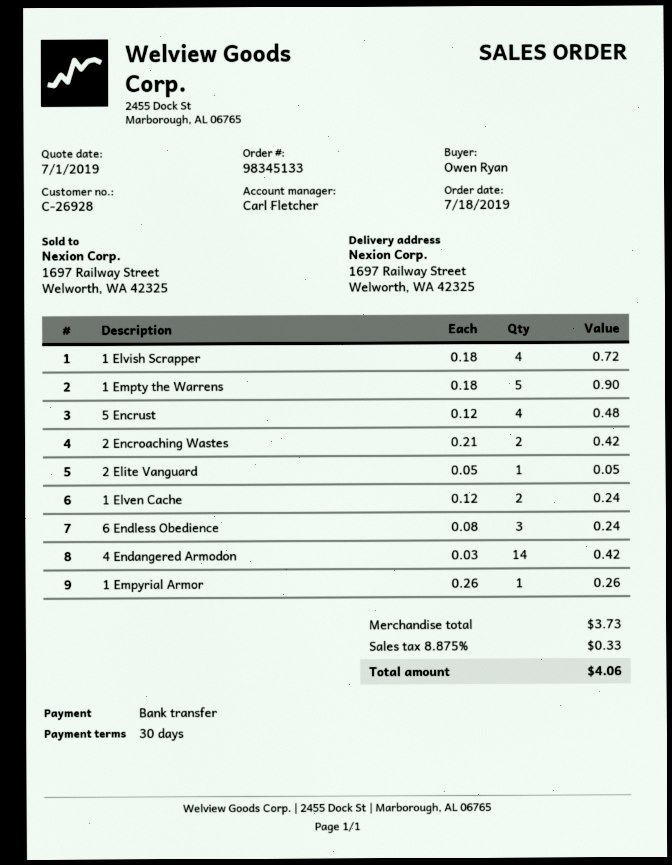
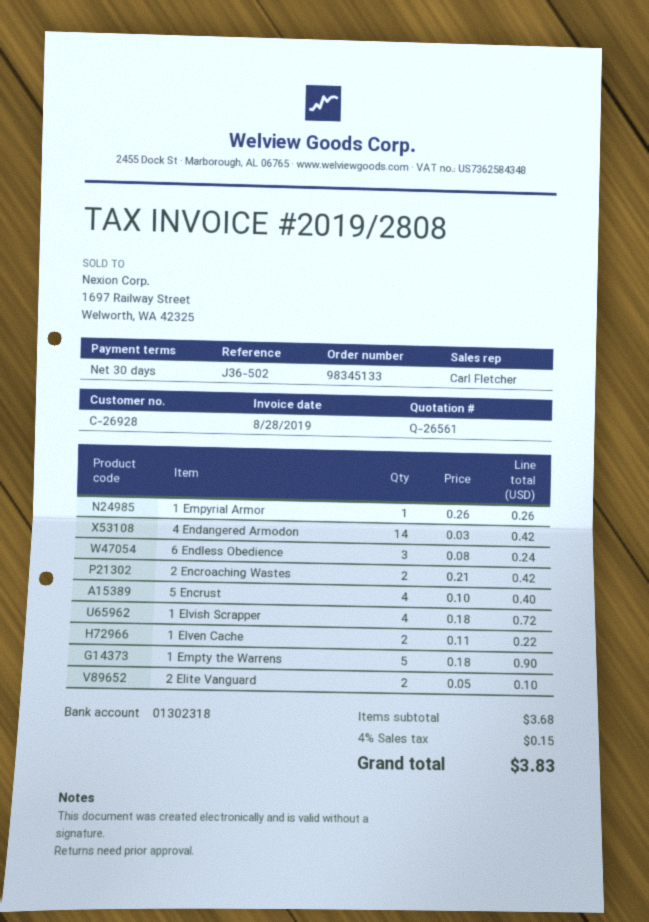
5 Encrust: 4 x 0.12 = 0.48 -> 4 x 0.10 = 0.40
2 Elite Vanguard: 1 x 0.05 = 0.05 -> 2 x 0.05 = 0.10
1 Elven Cache: 2 x 0.12 = 0.24 -> 2 x 0.11 = 0.22
subtotal: 3.73 -> 3.68
tax: 8.875% = 0.33 -> 4% = 0.15
total: 4.06 -> 3.83

